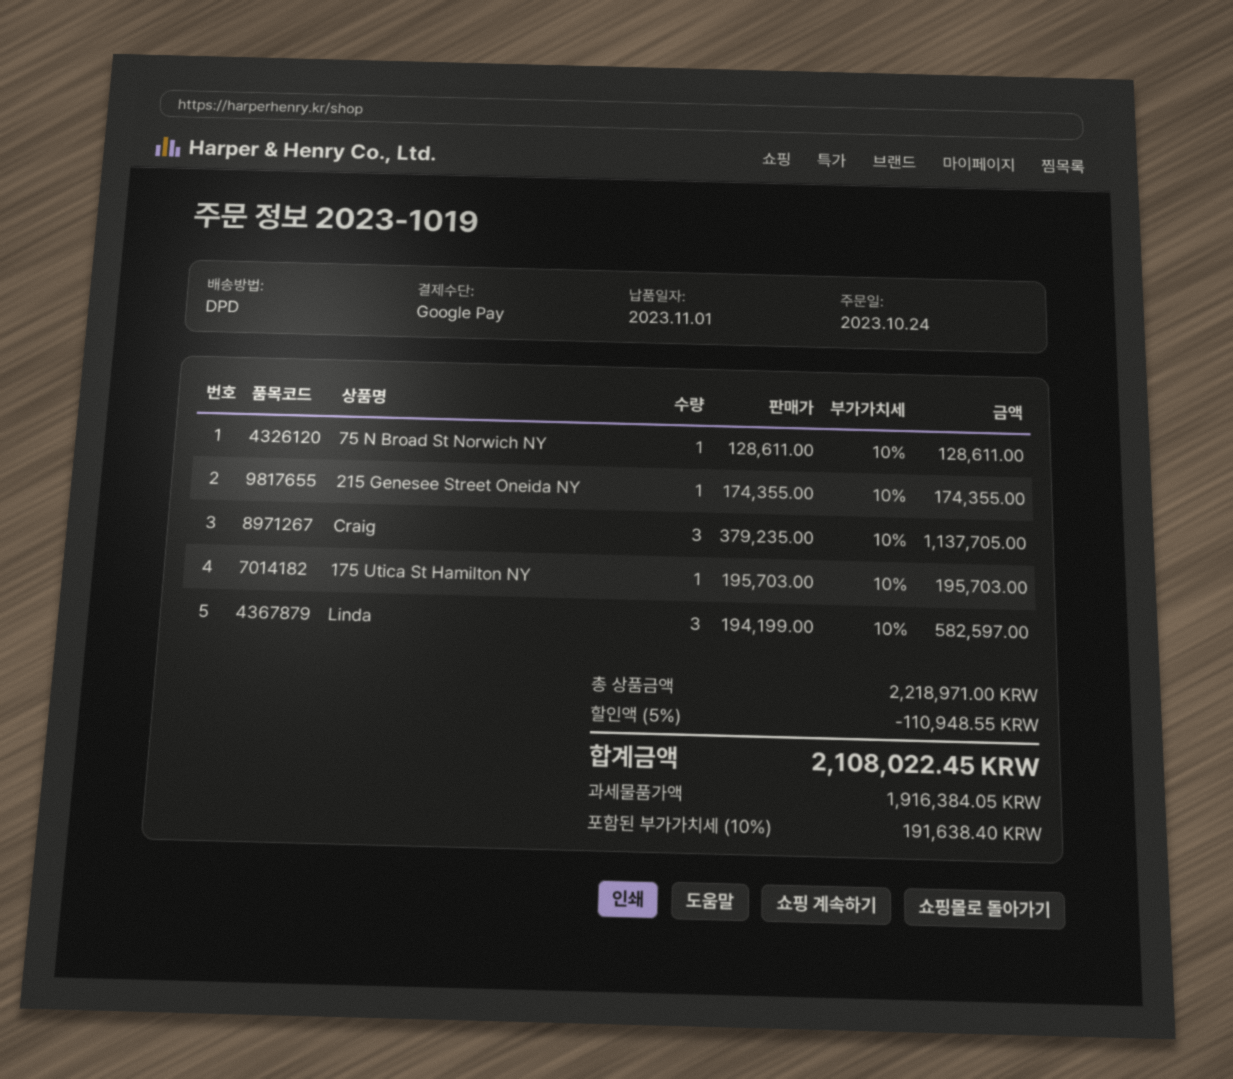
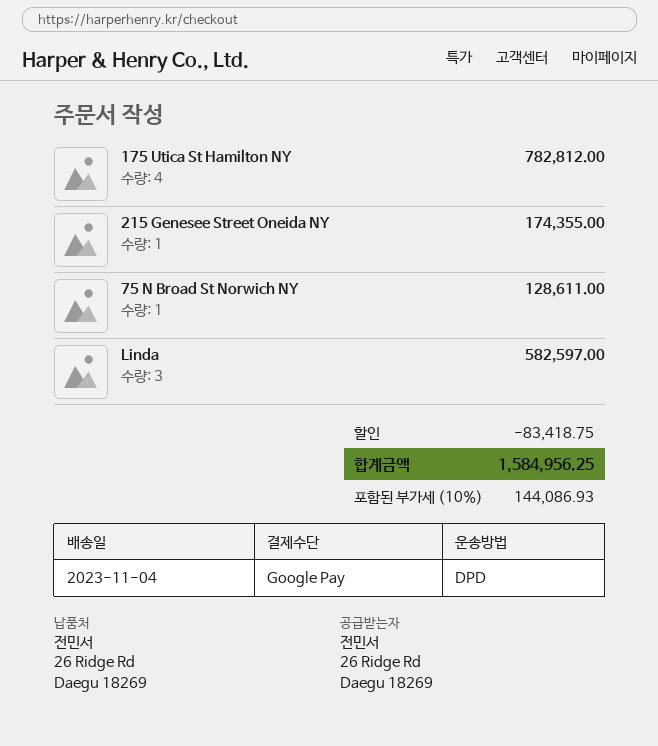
delivery date: 2023-11-01 -> 2023-11-04
Craig: 3 for 1137705.00 -> none
175 Utica St Hamilton NY: 1 for 195703.00 -> 4 for 782812.00
discount: 110948.55 -> 83418.75
tax: 10% = 191638.40 -> 10% = 144086.93
total: 2108022.45 -> 1584956.25

